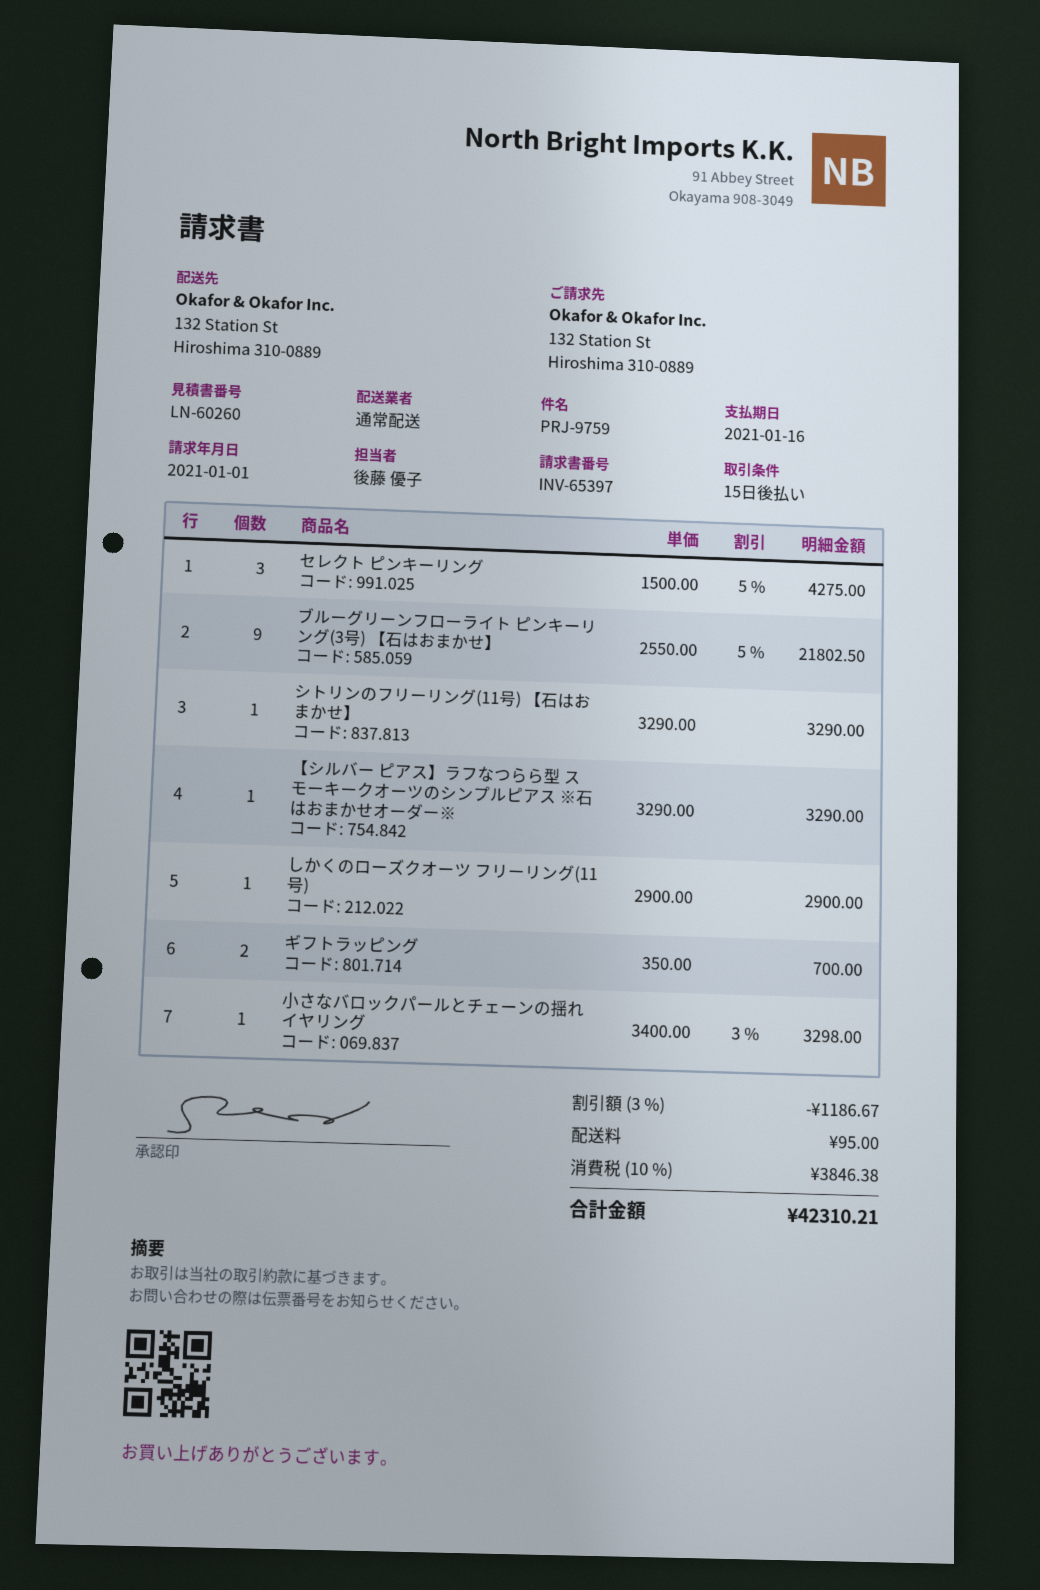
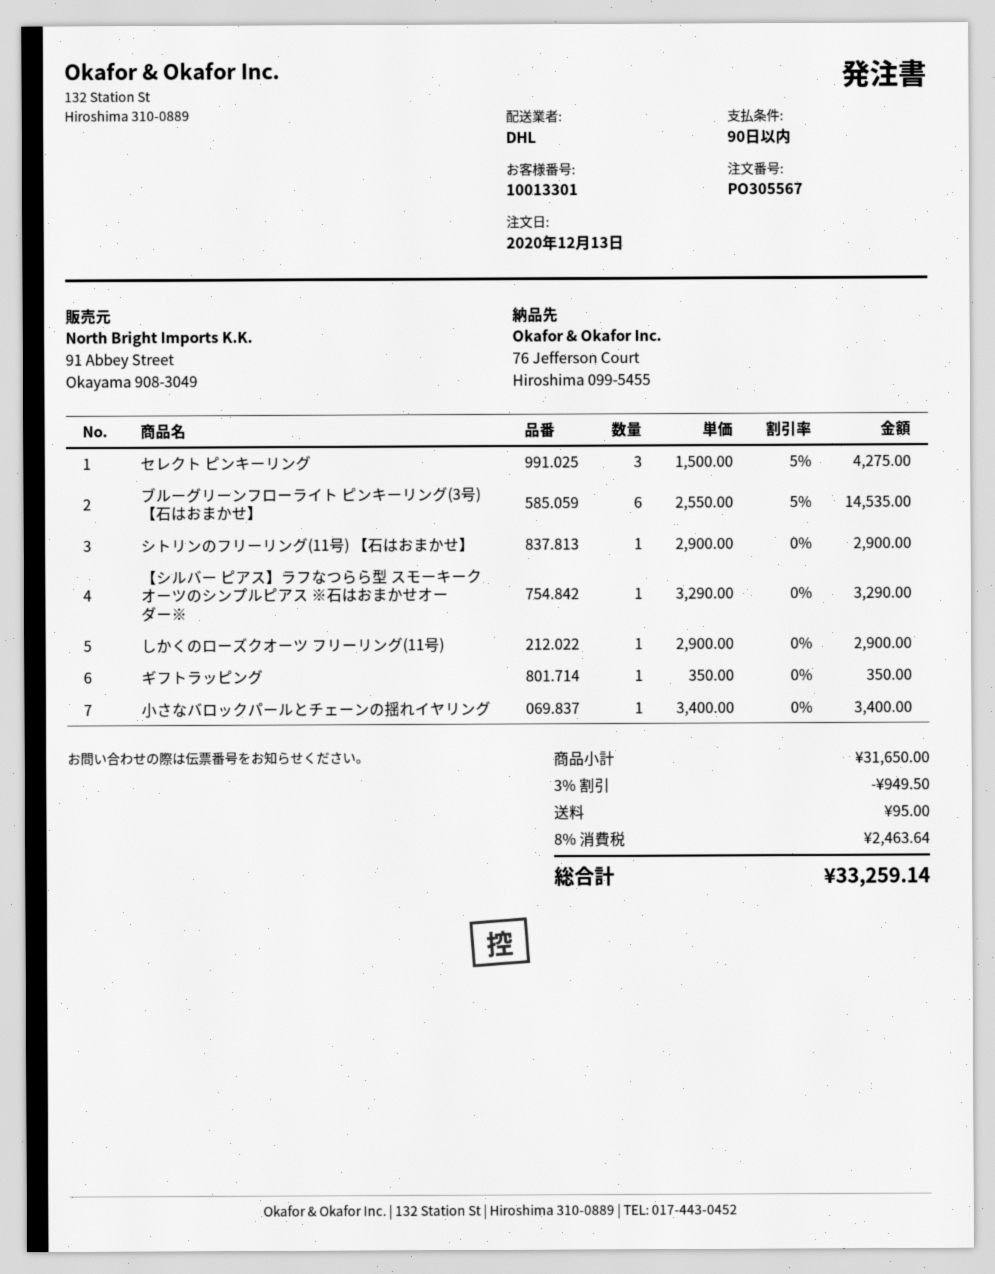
payment terms: 15 days -> 90 days
shipping method: standard -> DHL
ship to: 132 Station St, Hiroshima 310-0889 -> 76 Jefferson Court, Hiroshima 099-5455
ブルーグリーンフローライト ピンキーリング(3号) 【石はおまかせ】: 9 x 2550.00 - 5% = 21802.50 -> 6 x 2550.00 - 5% = 14535.00
シトリンのフリーリング(11号) 【石はおまかせ】: 1 x 3290.00 = 3290.00 -> 1 x 2900.00 = 2900.00
ギフトラッピング: 2 x 350.00 = 700.00 -> 1 x 350.00 = 350.00
小さなバロックパールとチェーンの揺れイヤリング: 1 x 3400.00 - 3% = 3298.00 -> 1 x 3400.00 = 3400.00
discount: 3% = 1186.67 -> 3% = 949.50
tax: 10% = 3846.38 -> 8% = 2463.64
total: 42310.21 -> 33259.14

